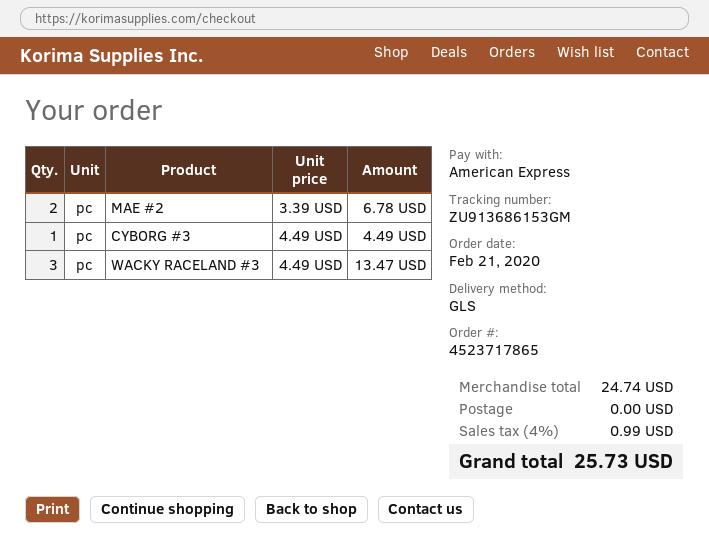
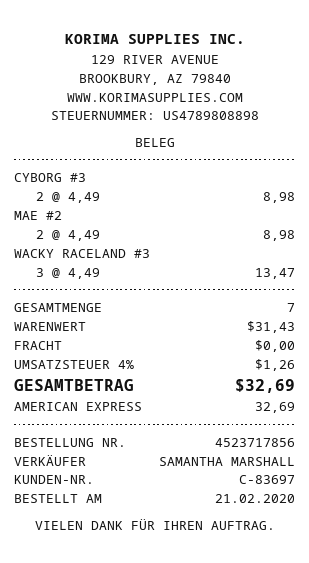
order number: 4523717865 -> 4523717856
MAE #2: 2 x 3.39 = 6.78 -> 2 x 4.49 = 8.98
CYBORG #3: 1 x 4.49 = 4.49 -> 2 x 4.49 = 8.98
subtotal: 24.74 -> 31.43
tax: 4% = 0.99 -> 4% = 1.26
total: 25.73 -> 32.69

